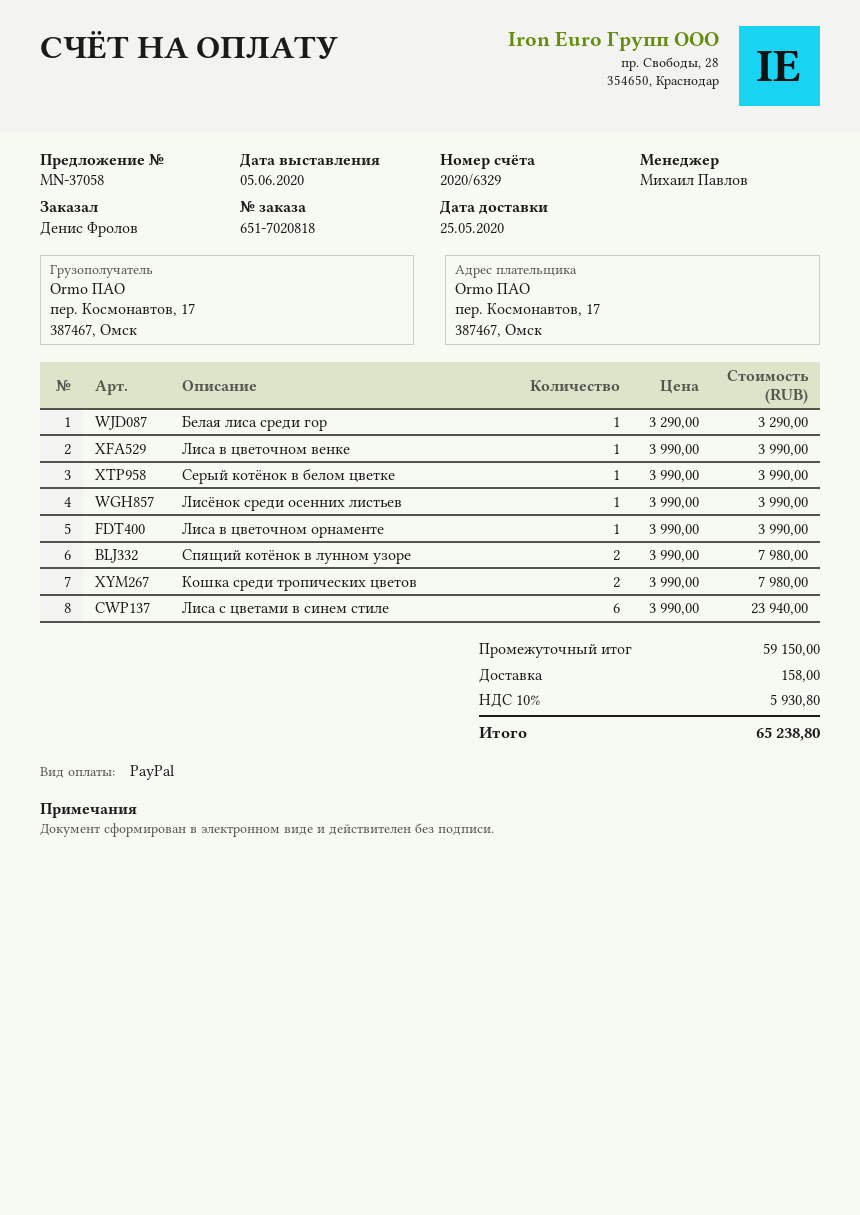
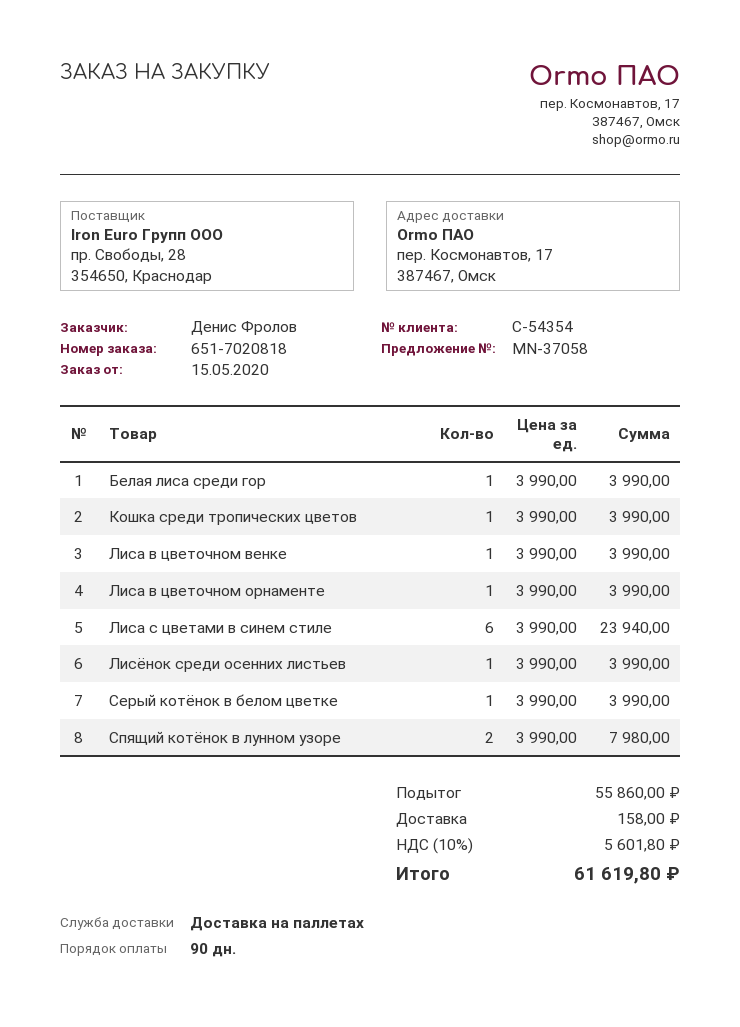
Белая лиса среди гор: 1 x 3290.00 = 3290.00 -> 1 x 3990.00 = 3990.00
Кошка среди тропических цветов: 2 x 3990.00 = 7980.00 -> 1 x 3990.00 = 3990.00
subtotal: 59150.00 -> 55860.00
tax: 10% = 5930.80 -> 10% = 5601.80
total: 65238.80 -> 61619.80

